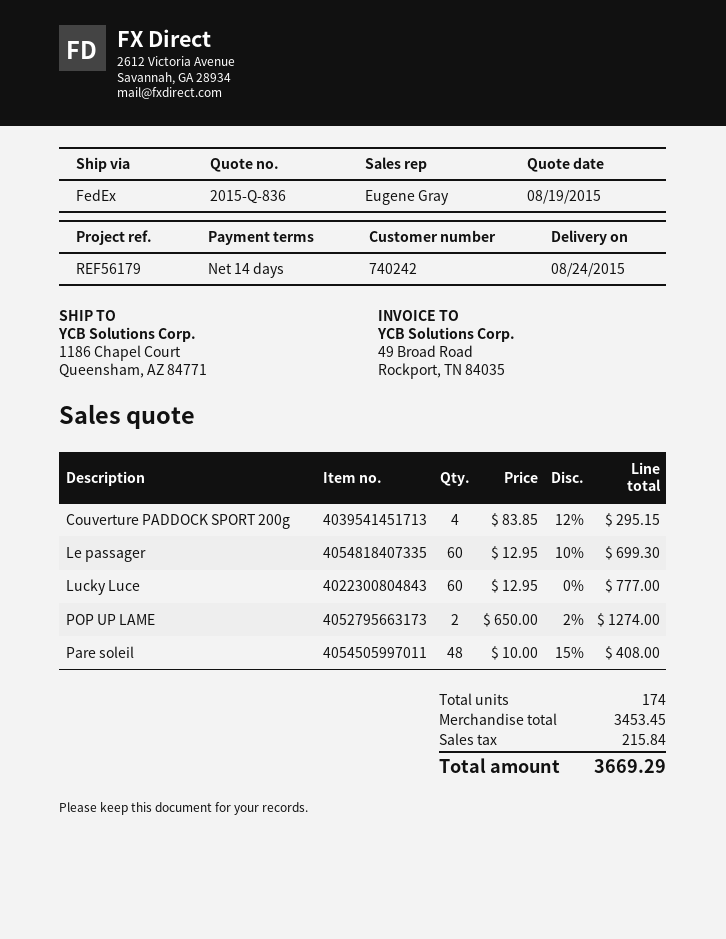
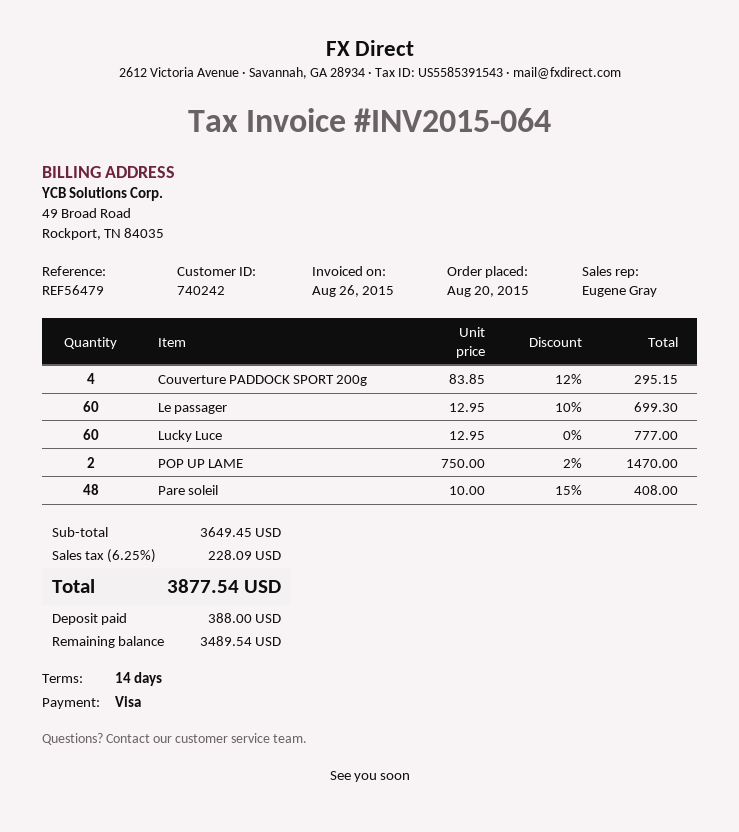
reference: REF56179 -> REF56479
POP UP LAME: 2 x 650.00 - 2% = 1274.00 -> 2 x 750.00 - 2% = 1470.00
subtotal: 3453.45 -> 3649.45
tax: 215.84 -> 228.09
total: 3669.29 -> 3877.54

